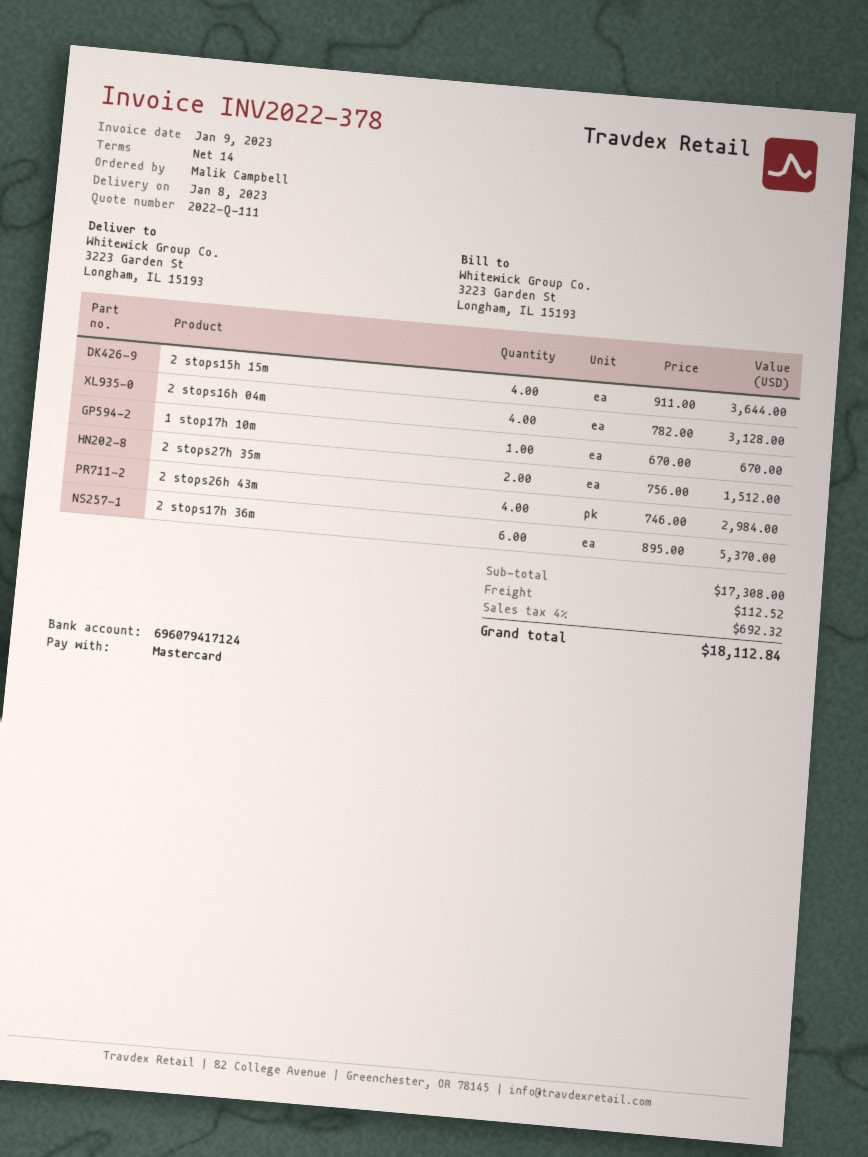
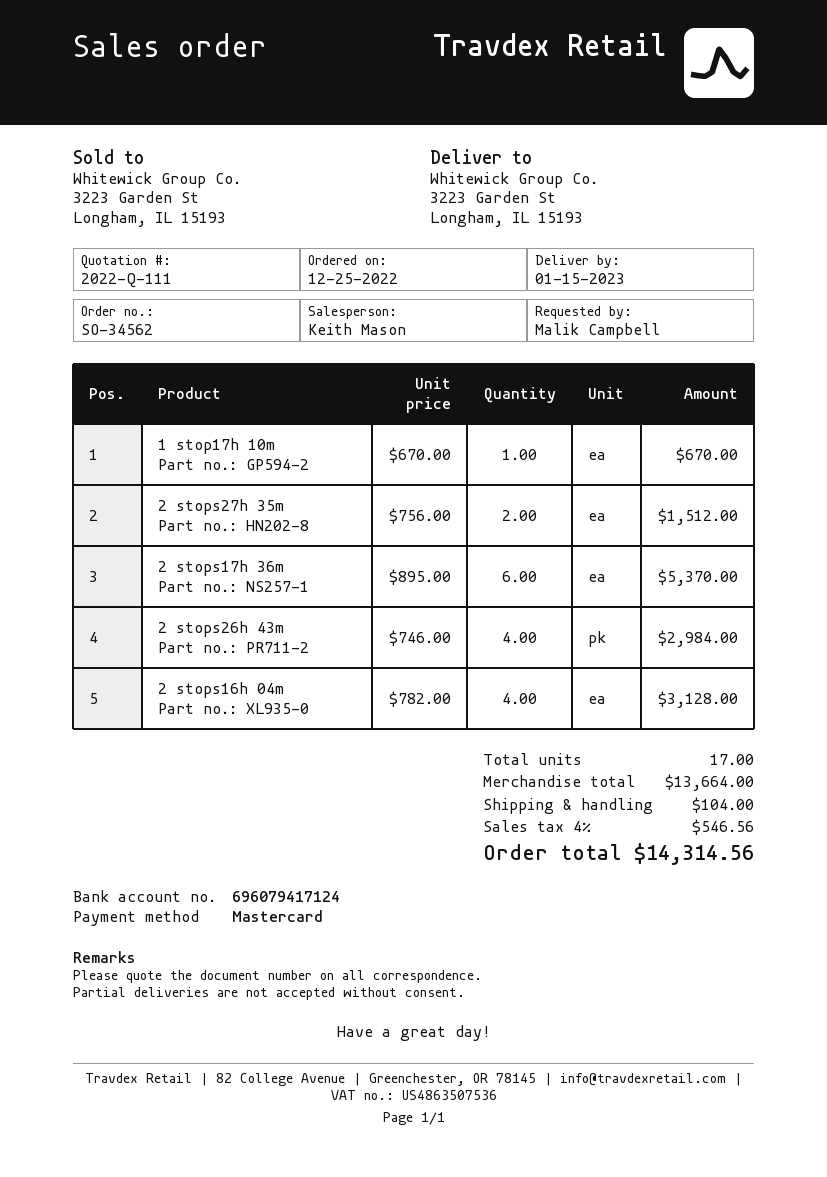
delivery date: 2023-01-08 -> 2023-01-15
2 stops15h 15m: 4 x 911.00 = 3644.00 -> none
subtotal: 17308.00 -> 13664.00
shipping: 112.52 -> 104.00
tax: 4% = 692.32 -> 4% = 546.56
total: 18112.84 -> 14314.56

